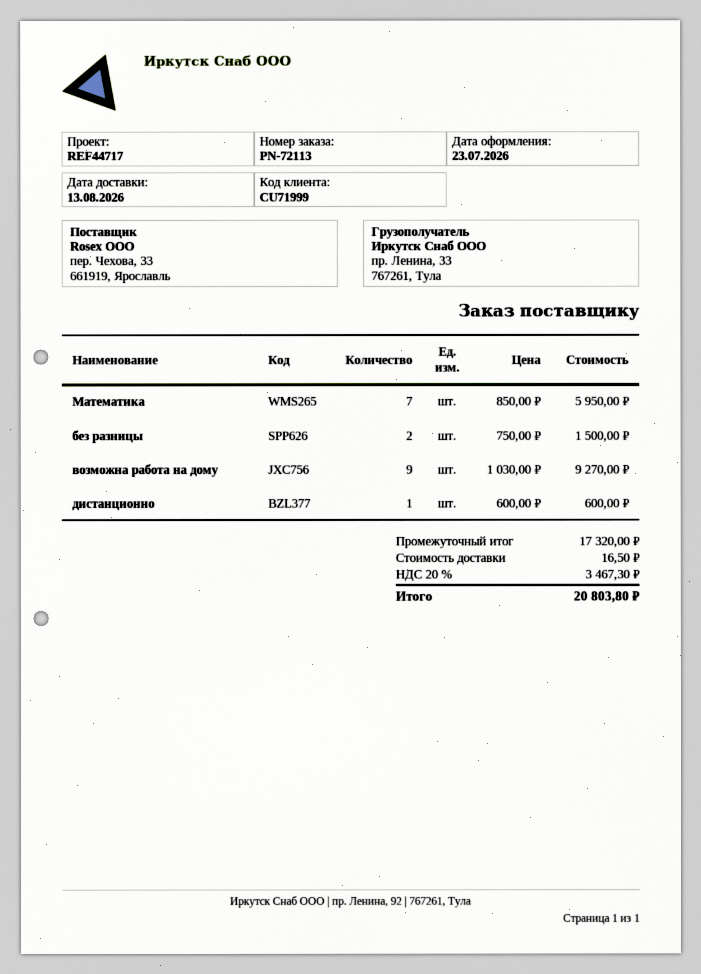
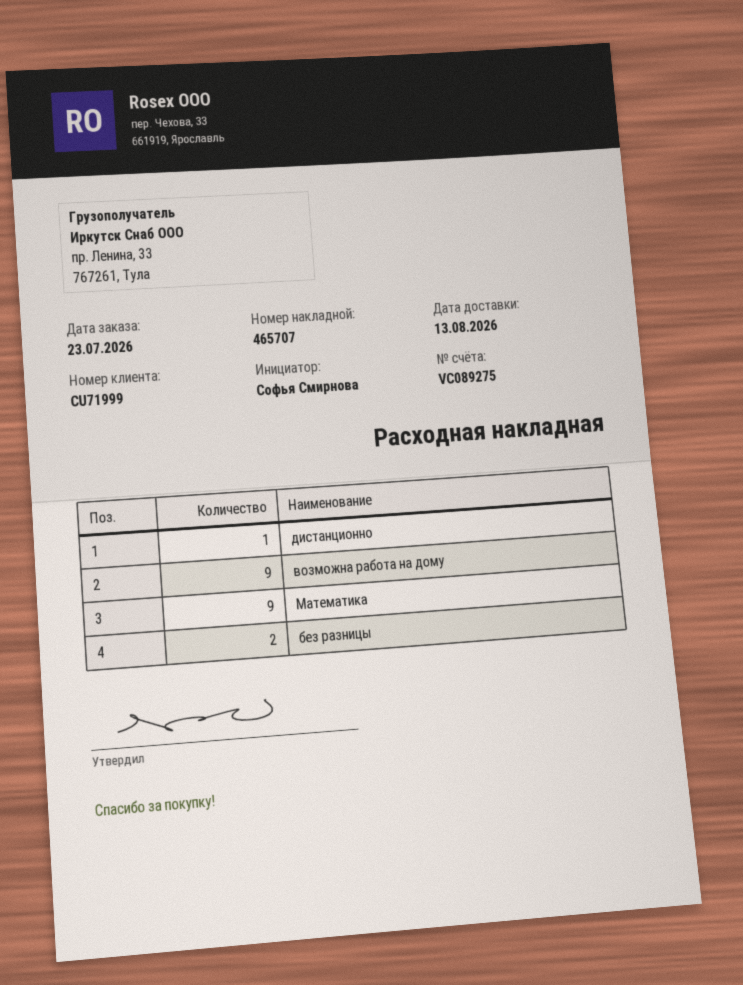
Математика: 7 -> 9

